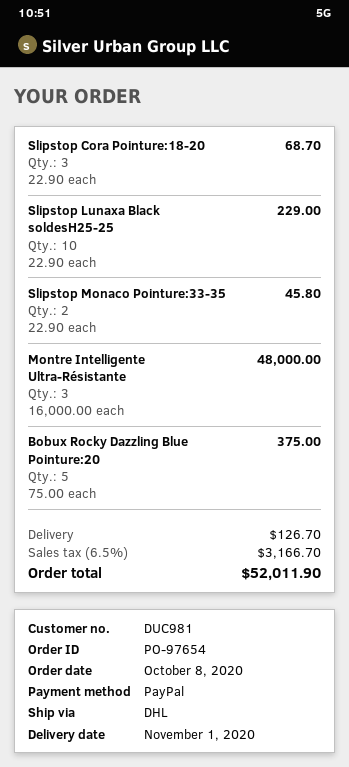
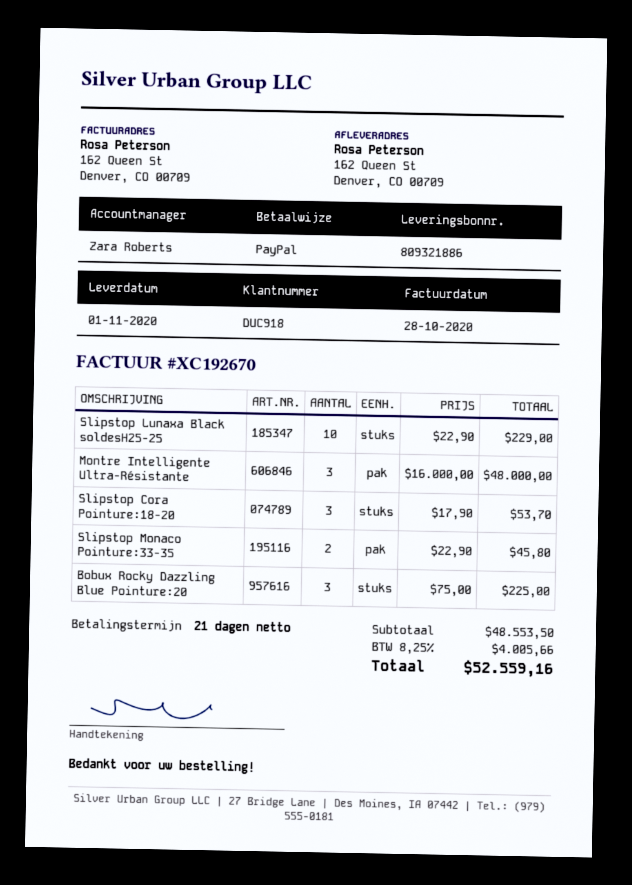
customer number: DUC981 -> DUC918
Slipstop Cora Pointure:18-20: 3 x 22.90 = 68.70 -> 3 x 17.90 = 53.70
Bobux Rocky Dazzling Blue Pointure:20: 5 x 75.00 = 375.00 -> 3 x 75.00 = 225.00
shipping: 126.70 -> none
tax: 6.5% = 3166.70 -> 8.25% = 4005.66
total: 52011.90 -> 52559.16

